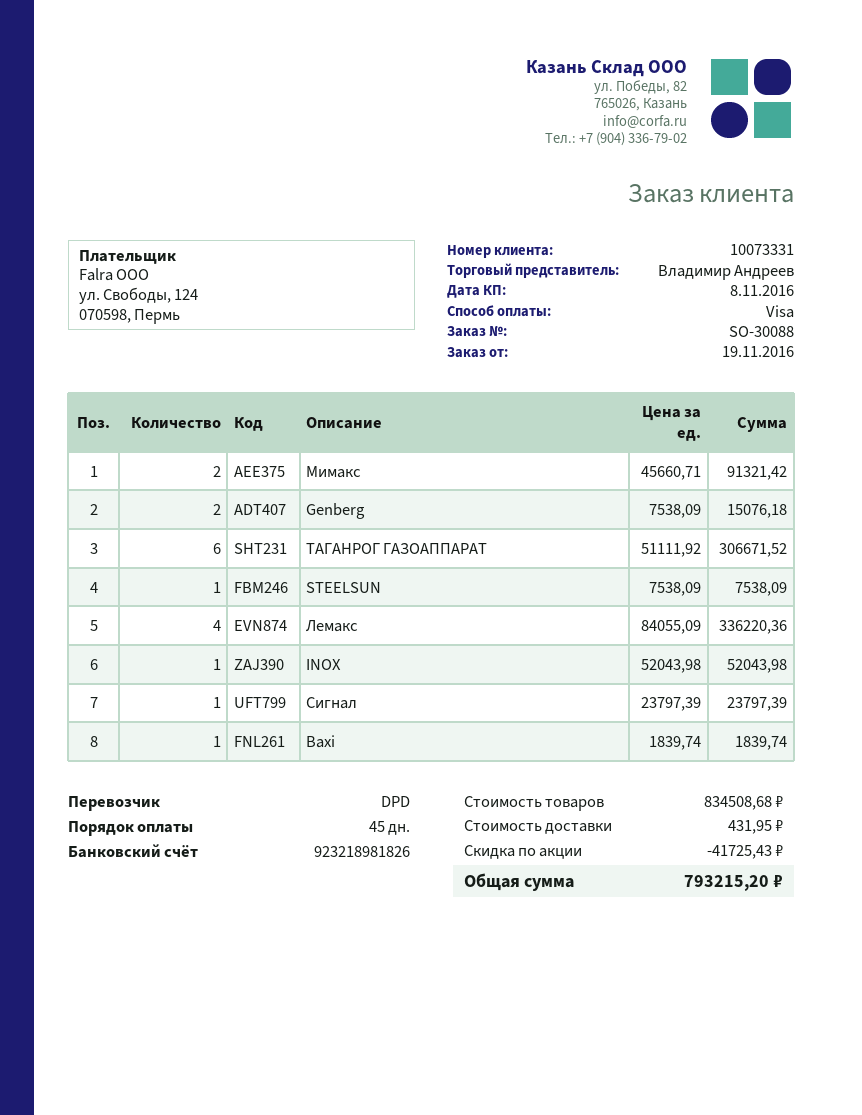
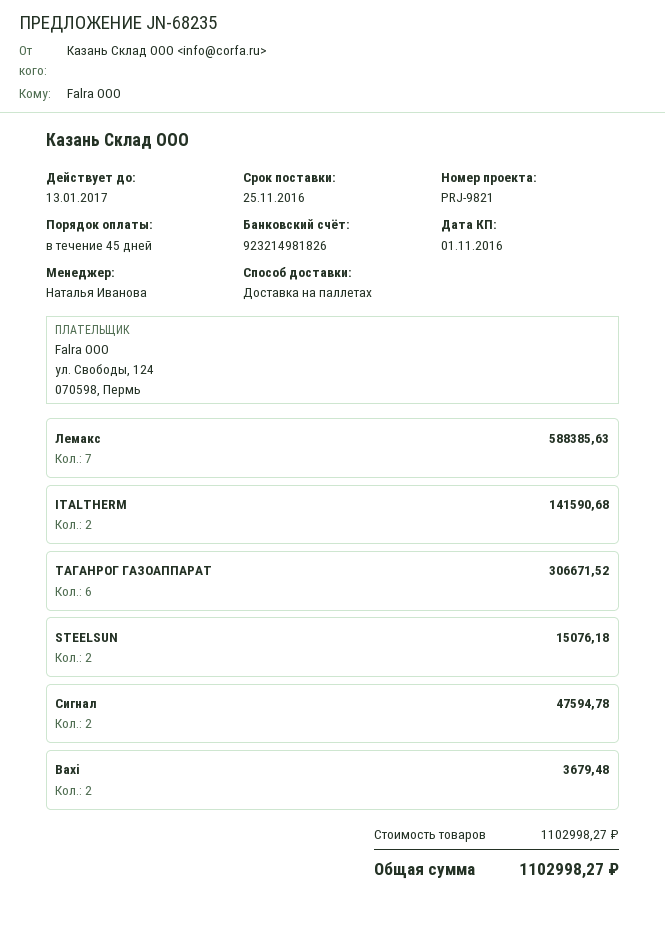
quote date: 2016-11-08 -> 2016-11-01
sales rep: Владимир Андреев -> Наталья Иванова
bank account: 923218981826 -> 923214981826
shipping method: DPD -> pallet freight
Мимакс: 2 for 91321.42 -> none
Genberg: 2 for 15076.18 -> none
STEELSUN: 1 for 7538.09 -> 2 for 15076.18
Лемакс: 4 for 336220.36 -> 7 for 588385.63
INOX: 1 for 52043.98 -> none
Сигнал: 1 for 23797.39 -> 2 for 47594.78
Baxi: 1 for 1839.74 -> 2 for 3679.48
ITALTHERM: none -> 2 for 141590.68
subtotal: 834508.68 -> 1102998.27
discount: 41725.43 -> none
shipping: 431.95 -> none
total: 793215.20 -> 1102998.27

